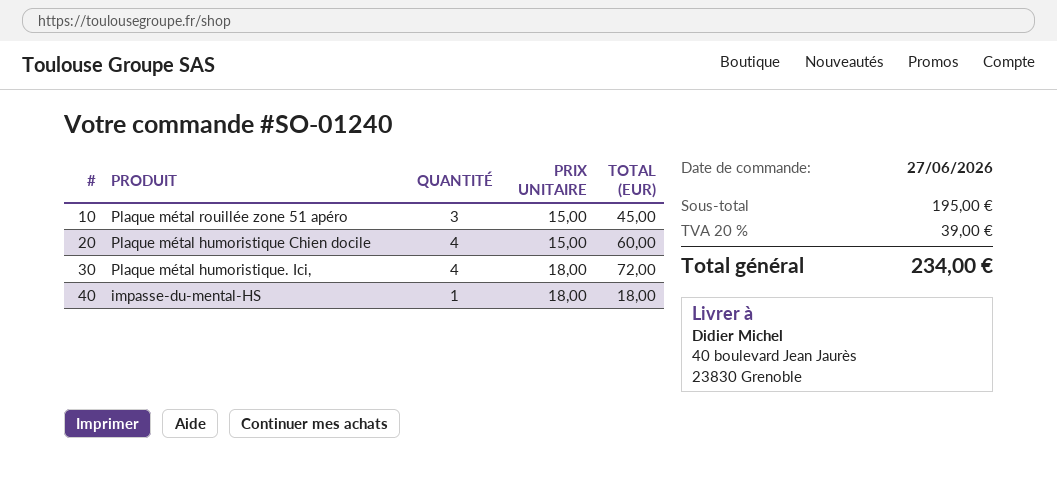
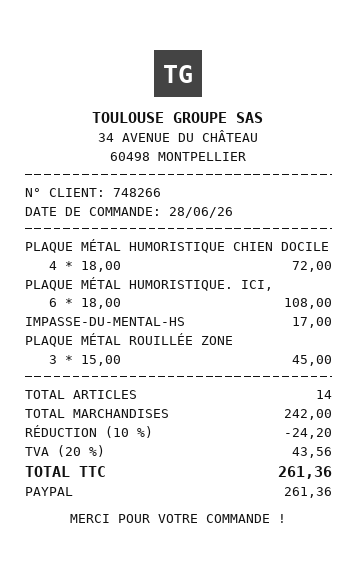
order date: 2026-06-27 -> 2026-06-28
Plaque métal humoristique Chien docile: 4 x 15.00 = 60.00 -> 4 x 18.00 = 72.00
Plaque métal humoristique. Ici,: 4 x 18.00 = 72.00 -> 6 x 18.00 = 108.00
impasse-du-mental-HS: 1 x 18.00 = 18.00 -> 1 x 17.00 = 17.00
subtotal: 195.00 -> 242.00
discount: none -> 10% = 24.20
tax: 20% = 39.00 -> 20% = 43.56
total: 234.00 -> 261.36

